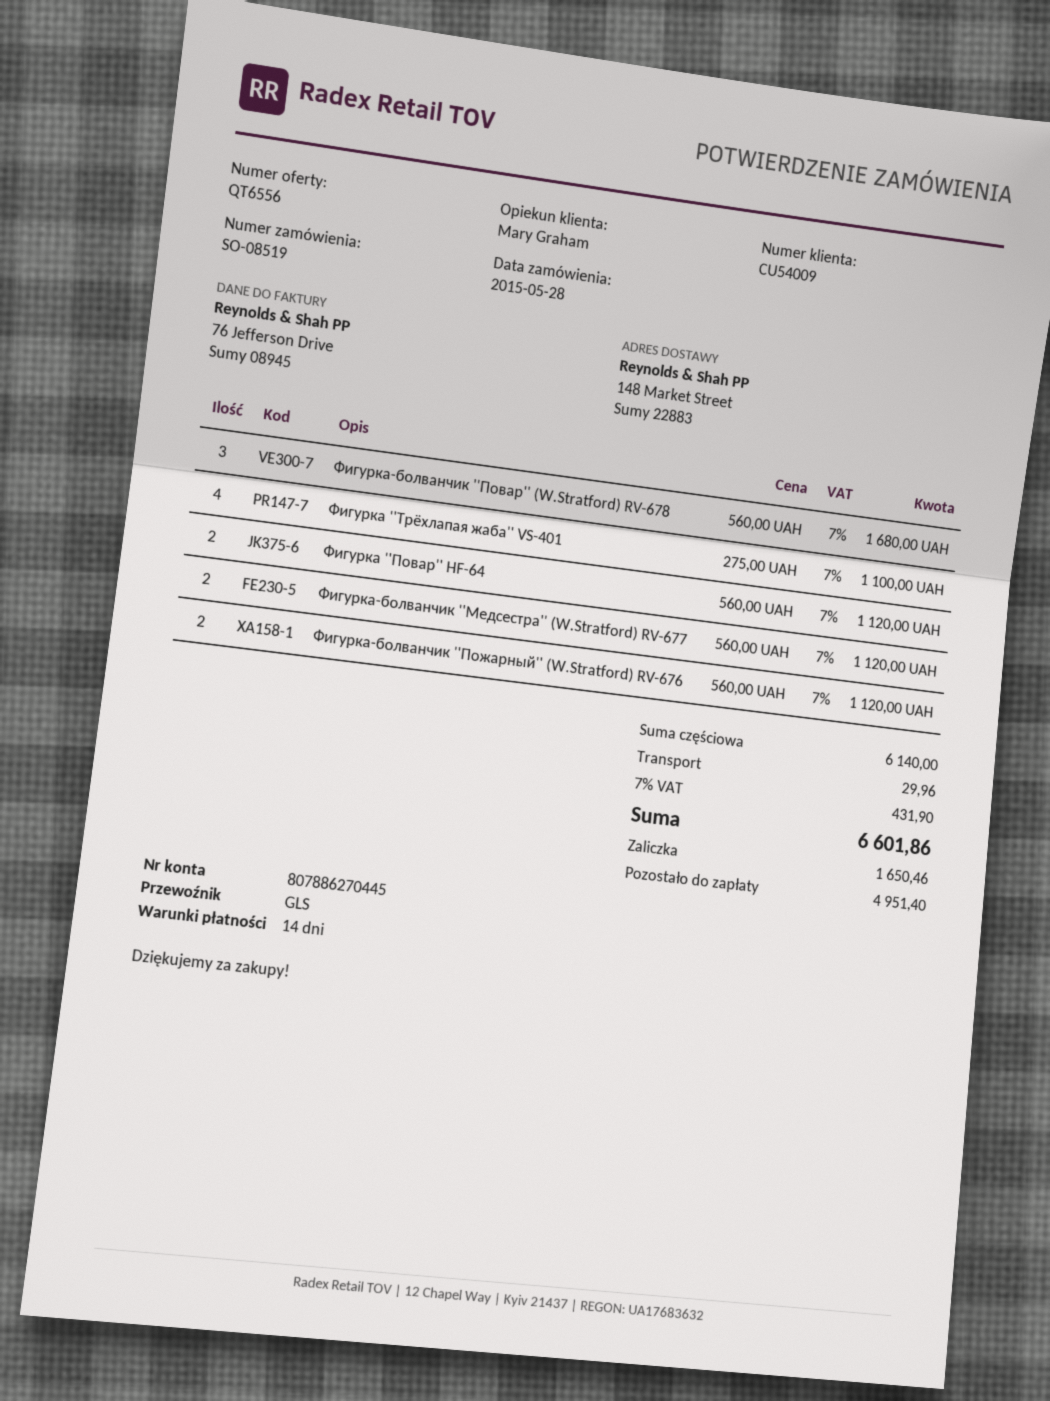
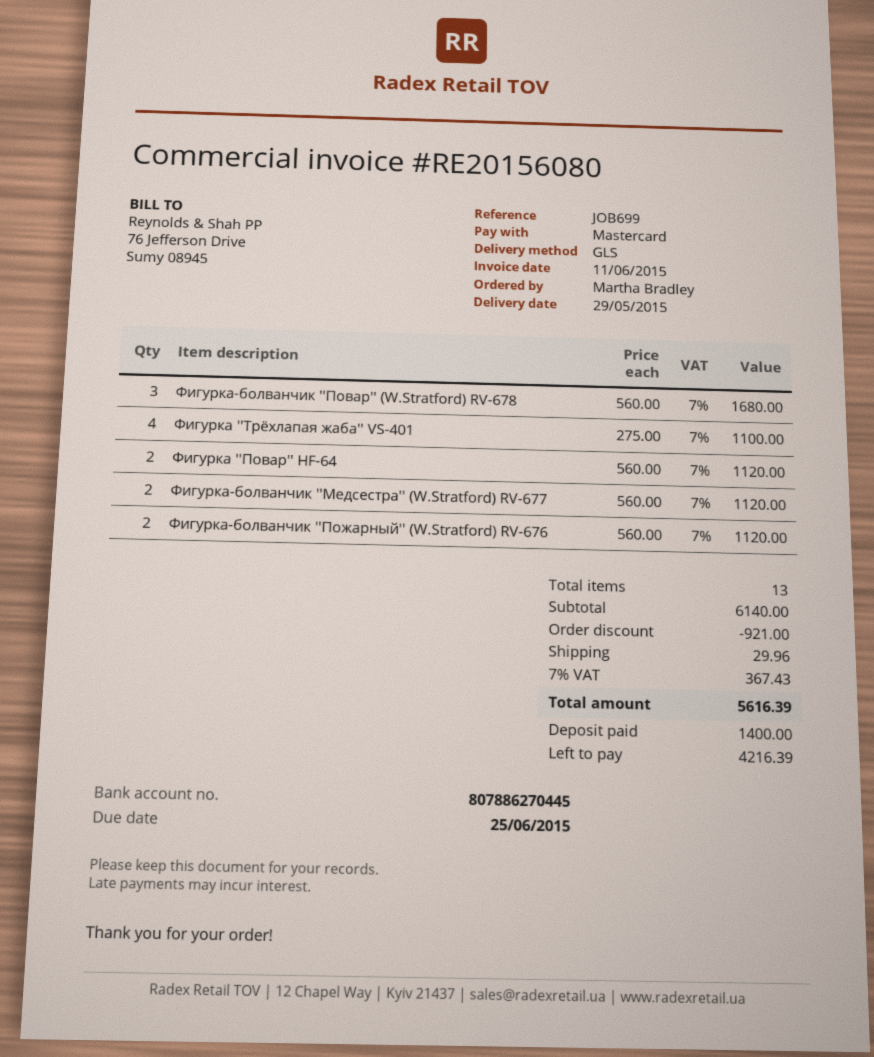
discount: none -> 921.00
tax: 7% = 431.90 -> 7% = 367.43
total: 6601.86 -> 5616.39
deposit: 1650.46 -> 1400.00
balance: 4951.40 -> 4216.39

